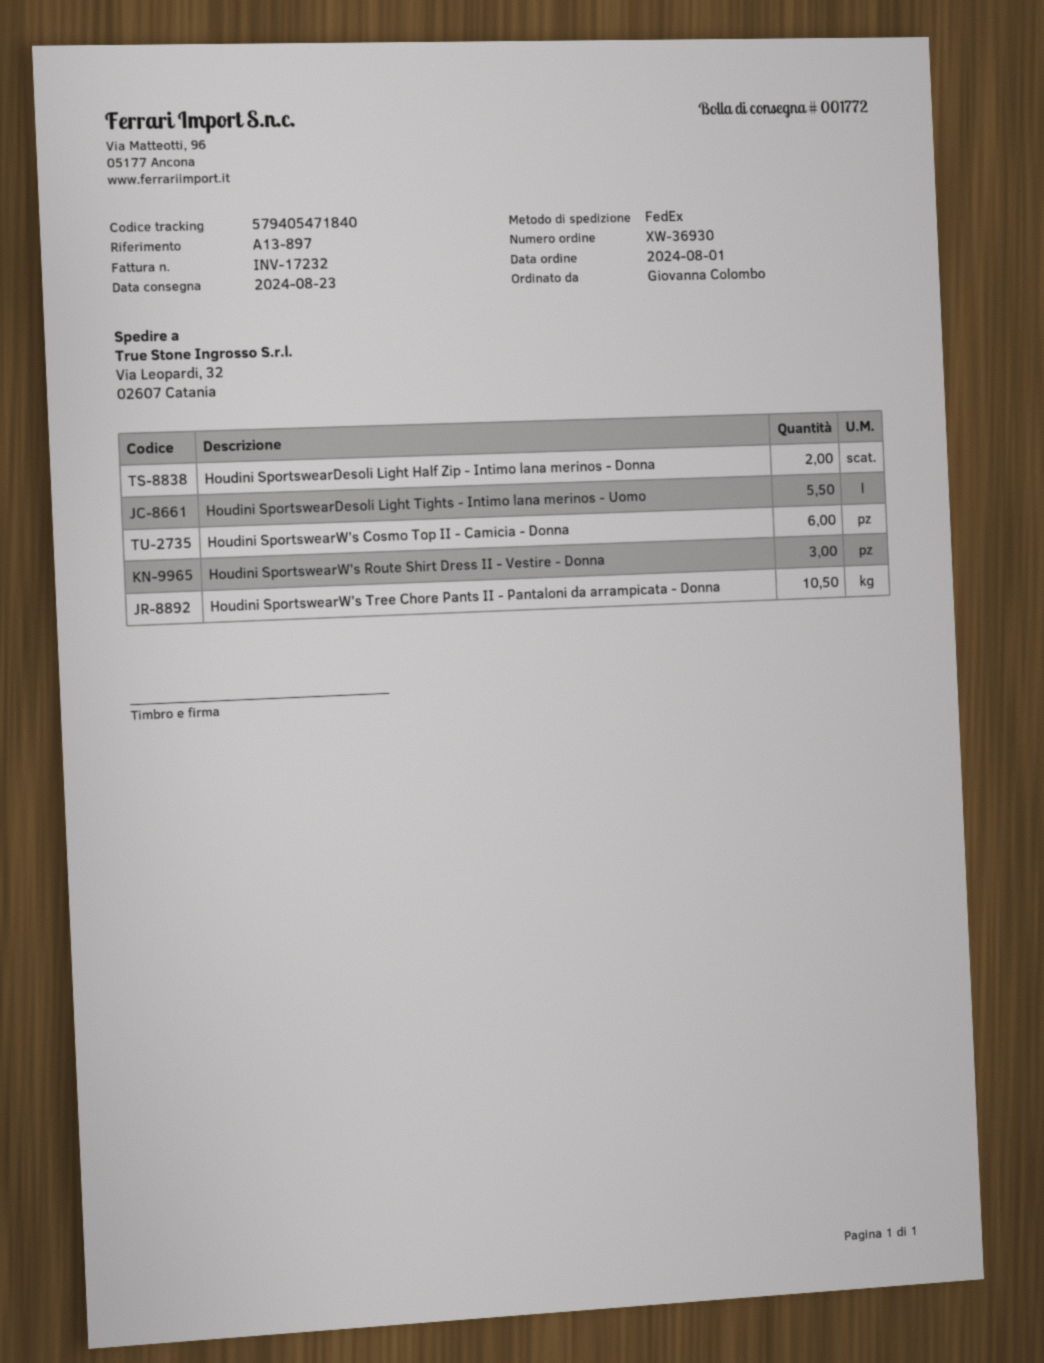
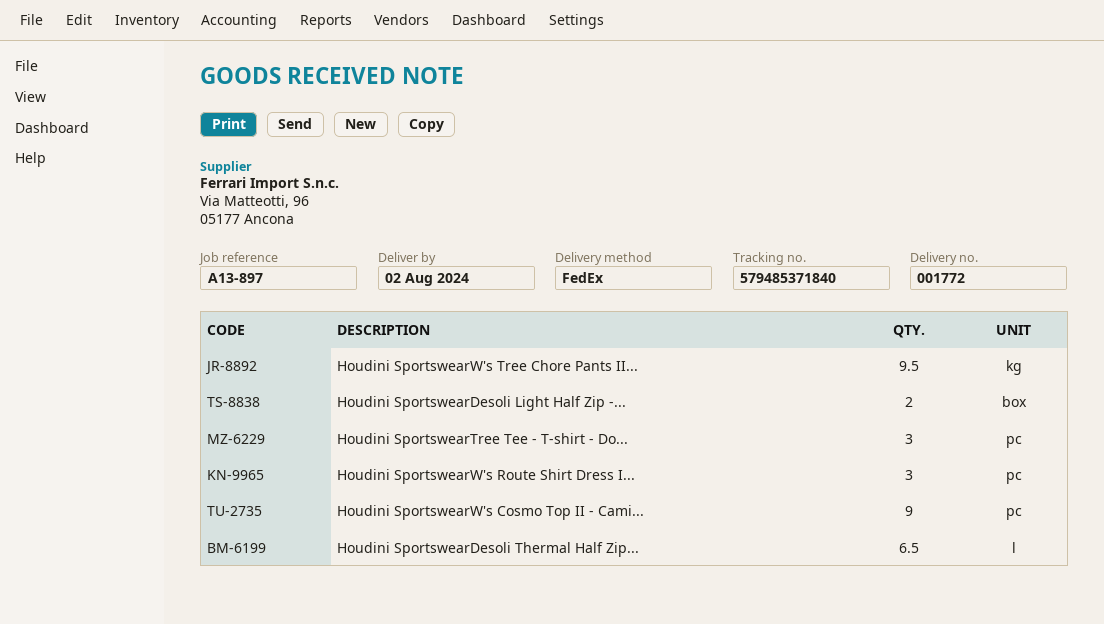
delivery date: 2024-08-23 -> 2024-08-02
tracking number: 579405471840 -> 579485371840
Houdini SportswearDesoli Light Tights - Intimo lana merinos - Uomo: 5.5 -> none
Houdini SportswearW's Cosmo Top II - Camicia - Donna: 6 -> 9
Houdini SportswearW's Tree Chore Pants II - Pantaloni da arrampicata - Donna: 10.5 -> 9.5
Houdini SportswearTree Tee - T-shirt - Do...: none -> 3
Houdini SportswearDesoli Thermal Half Zip...: none -> 6.5

